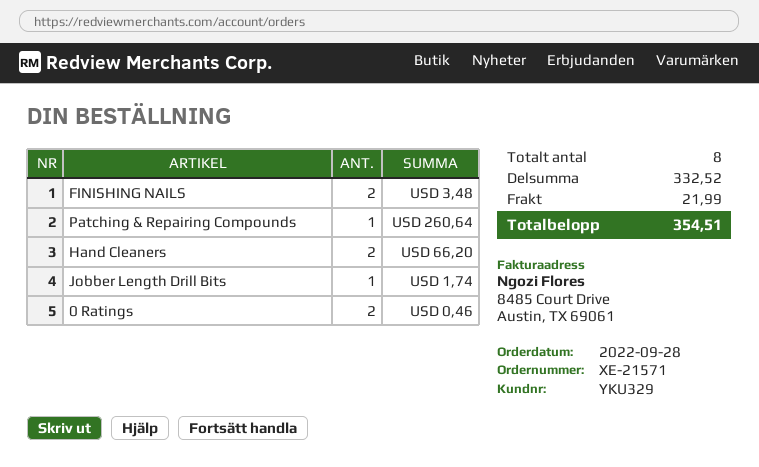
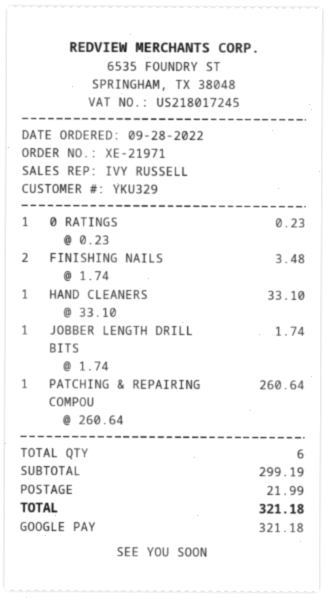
order number: XE-21571 -> XE-21971
Hand Cleaners: 2 for 66.20 -> 1 for 33.10
0 Ratings: 2 for 0.46 -> 1 for 0.23
total quantity: 8 -> 6
subtotal: 332.52 -> 299.19
total: 354.51 -> 321.18

